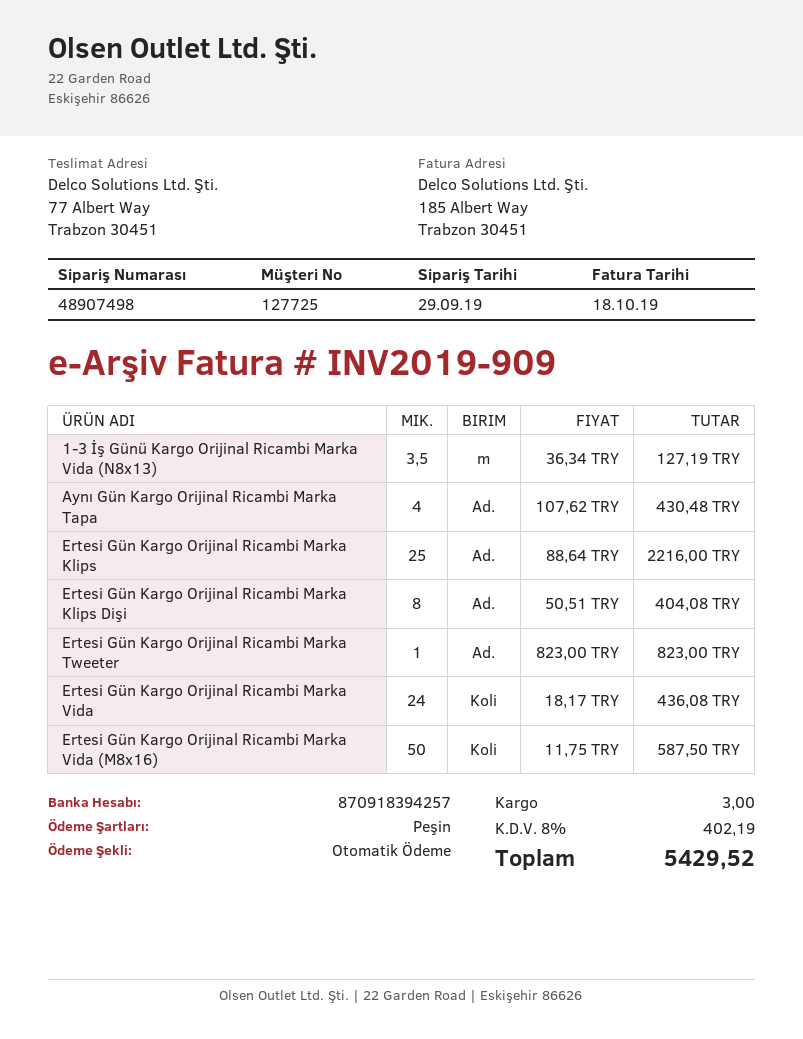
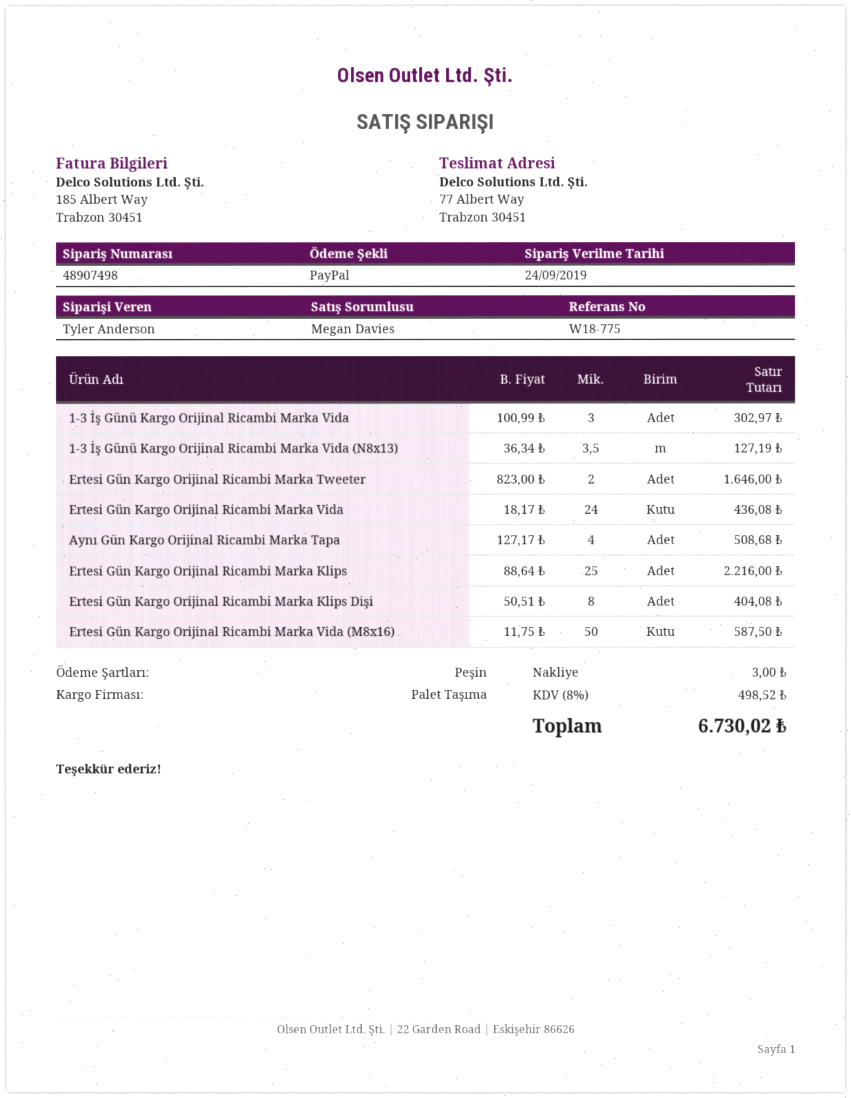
order date: 2019-09-29 -> 2019-09-24
payment method: direct debit -> PayPal
Aynı Gün Kargo Orijinal Ricambi Marka Tapa: 4 x 107.62 = 430.48 -> 4 x 127.17 = 508.68
Ertesi Gün Kargo Orijinal Ricambi Marka Tweeter: 1 x 823.00 = 823.00 -> 2 x 823.00 = 1646.00
1-3 İş Günü Kargo Orijinal Ricambi Marka Vida: none -> 3 x 100.99 = 302.97
tax: 8% = 402.19 -> 8% = 498.52
total: 5429.52 -> 6730.02

